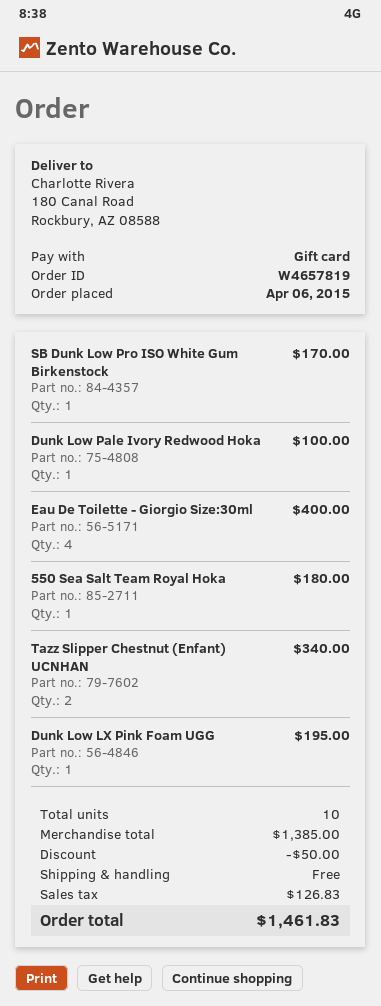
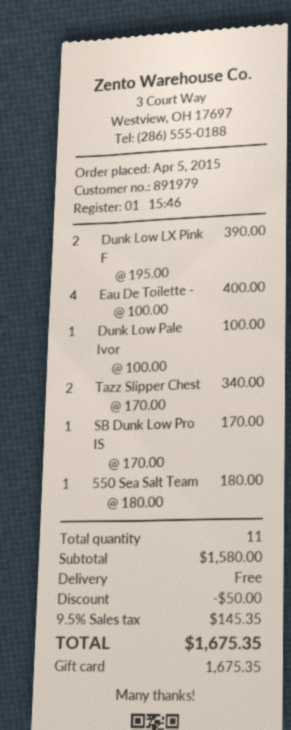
order date: 2015-04-06 -> 2015-04-05
Dunk Low LX Pink Foam UGG: 1 for 195.00 -> 2 for 390.00
total quantity: 10 -> 11
subtotal: 1385.00 -> 1580.00
tax: 126.83 -> 145.35
total: 1461.83 -> 1675.35

